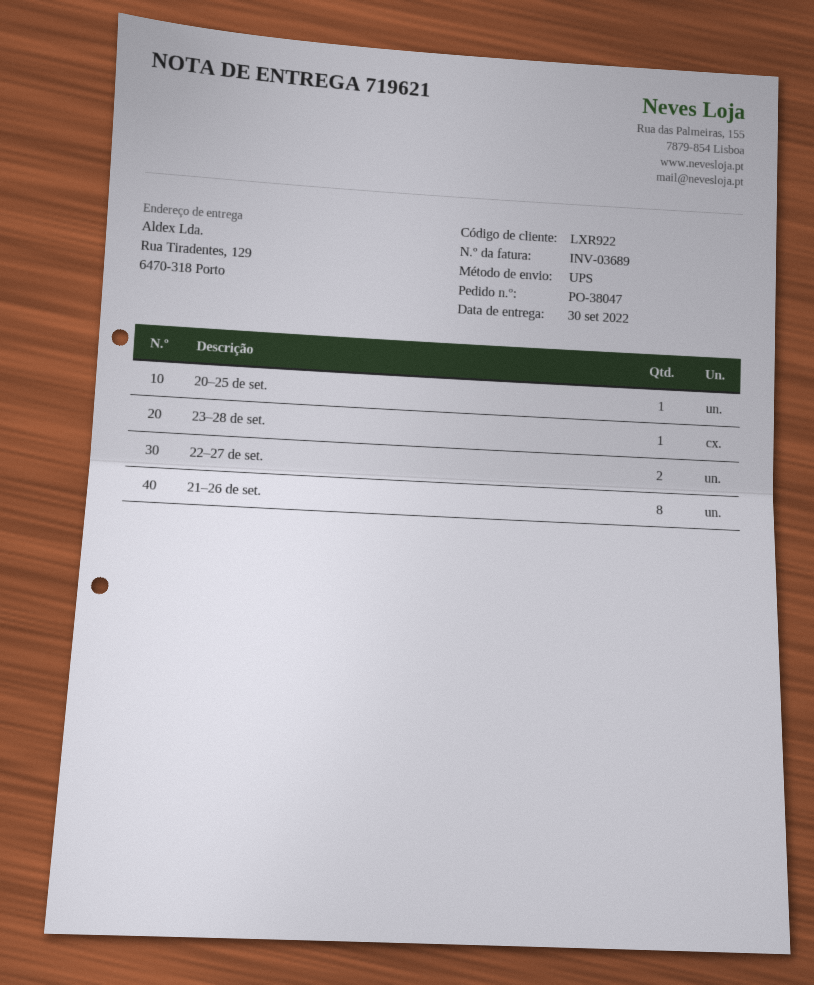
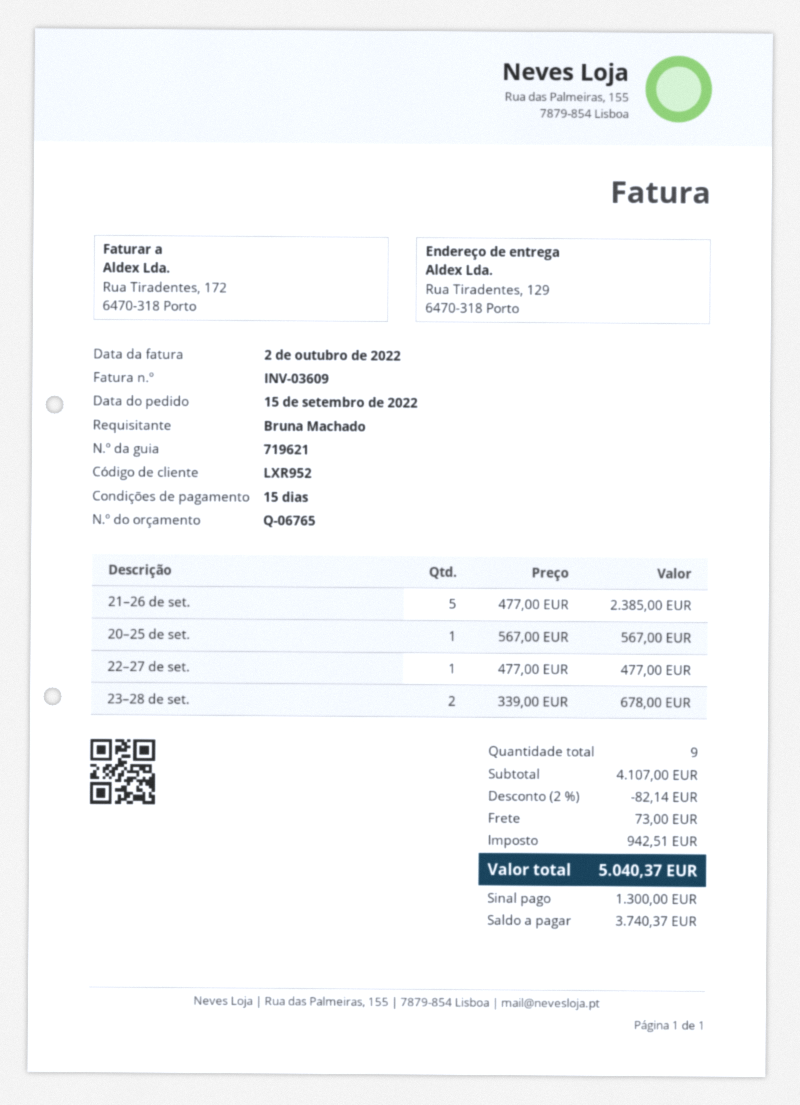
invoice number: INV-03689 -> INV-03609
customer number: LXR922 -> LXR952
23–28 de set.: 1 -> 2
22–27 de set.: 2 -> 1
21–26 de set.: 8 -> 5

